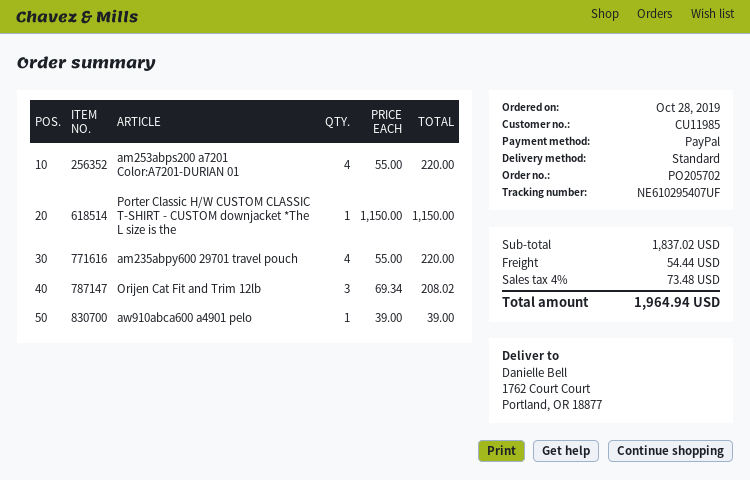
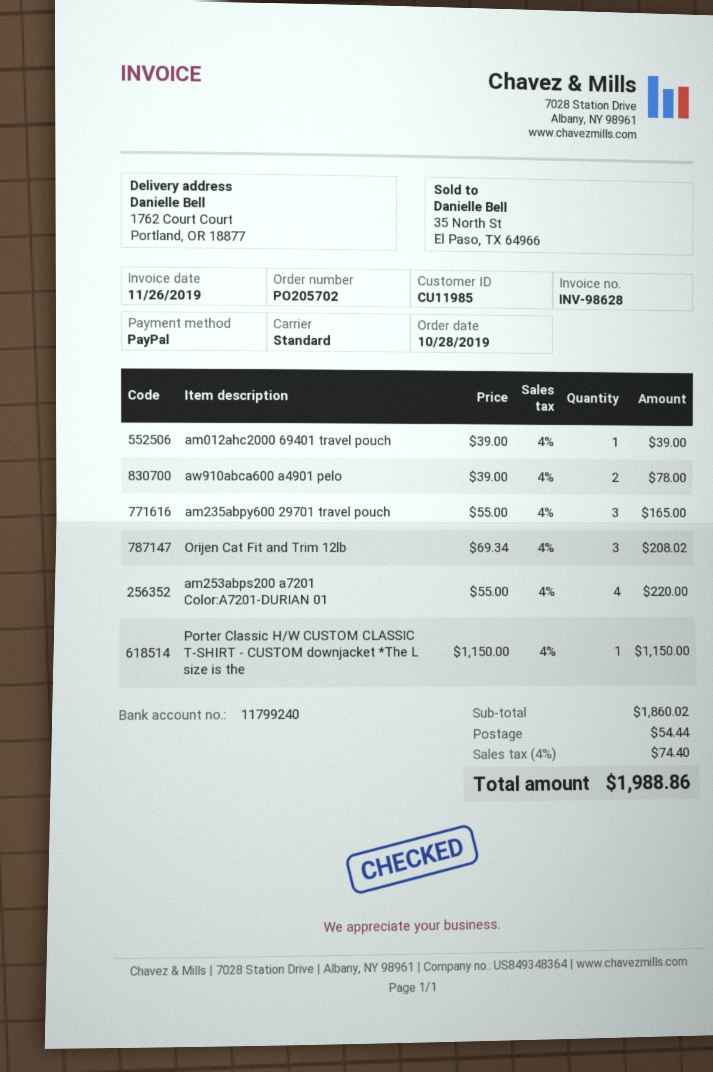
am235abpy600 29701 travel pouch: 4 x 55.00 = 220.00 -> 3 x 55.00 = 165.00
aw910abca600 a4901 pelo: 1 x 39.00 = 39.00 -> 2 x 39.00 = 78.00
am012ahc2000 69401 travel pouch: none -> 1 x 39.00 = 39.00
subtotal: 1837.02 -> 1860.02
tax: 4% = 73.48 -> 4% = 74.40
total: 1964.94 -> 1988.86

